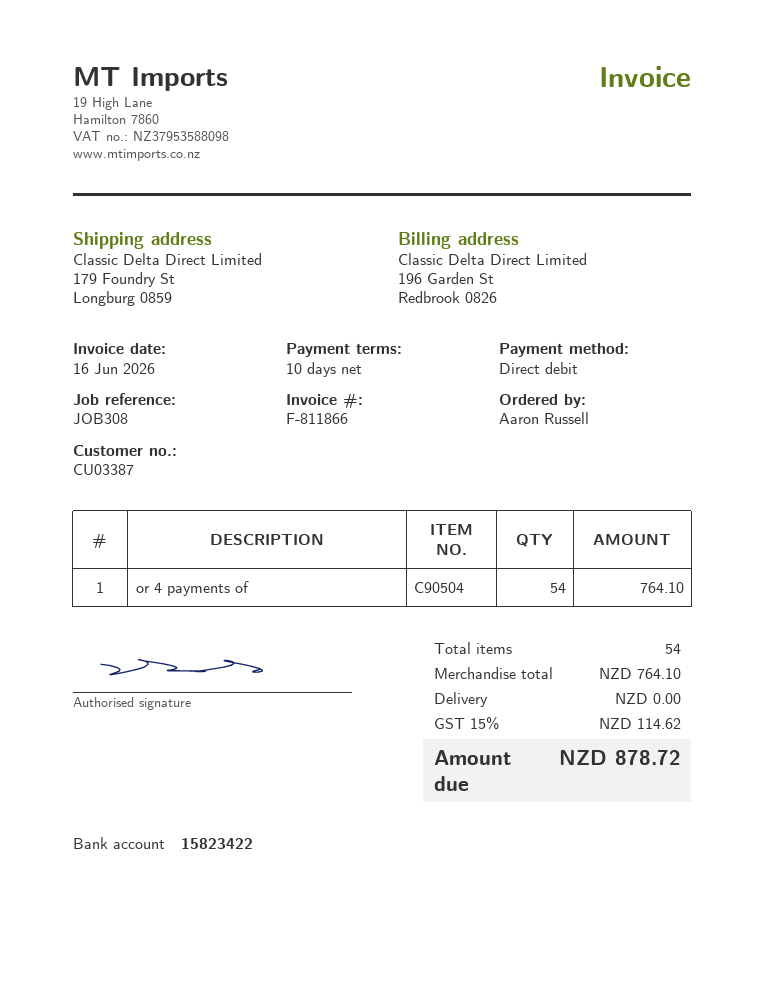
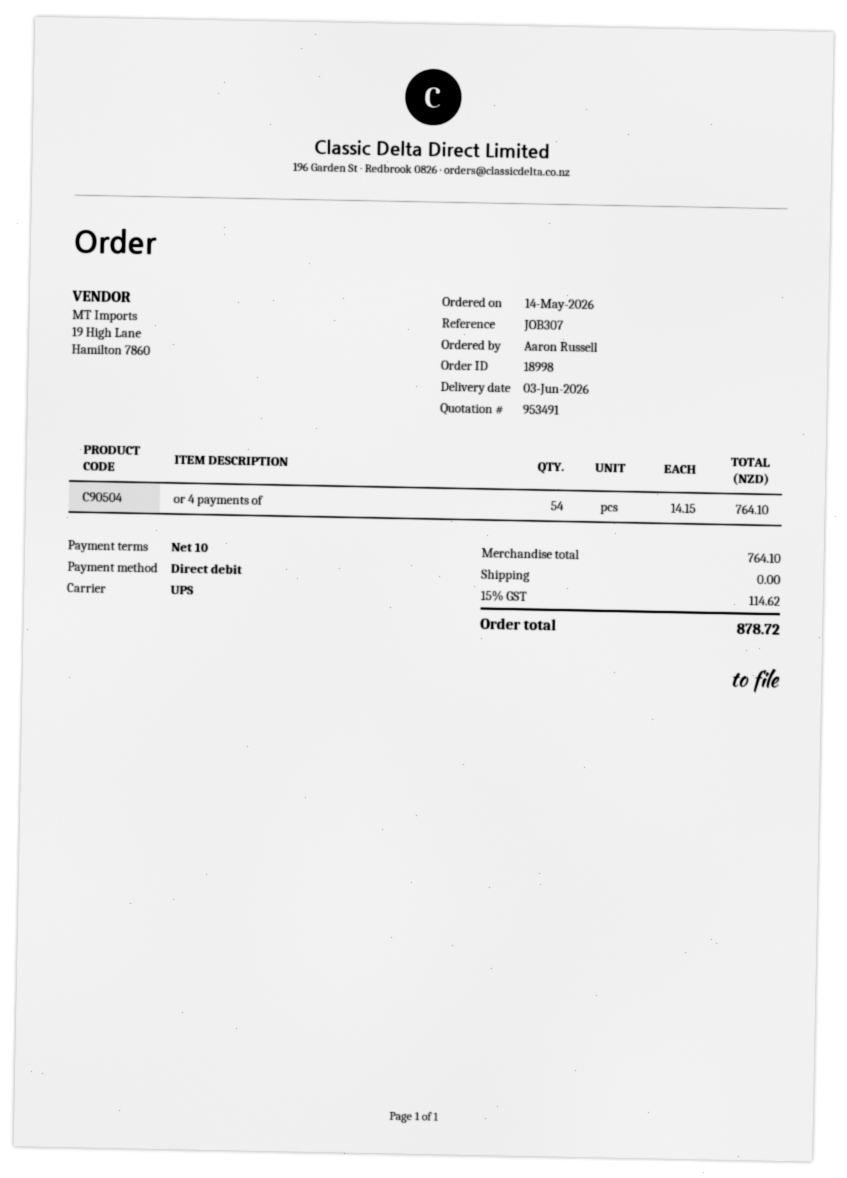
reference: JOB308 -> JOB307

